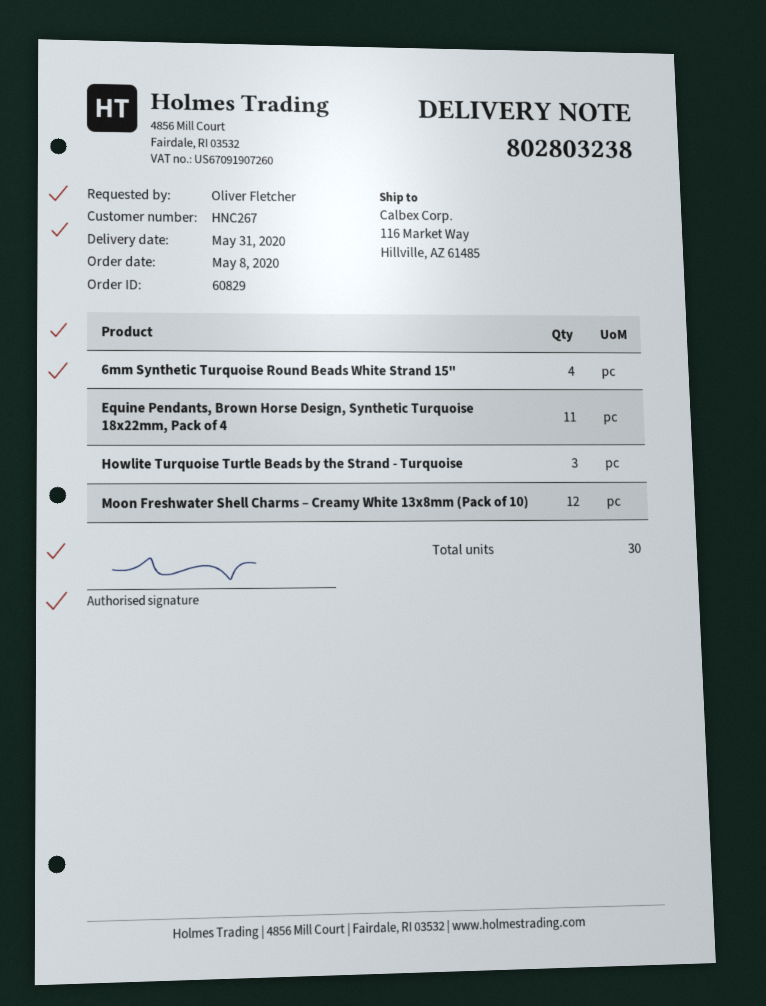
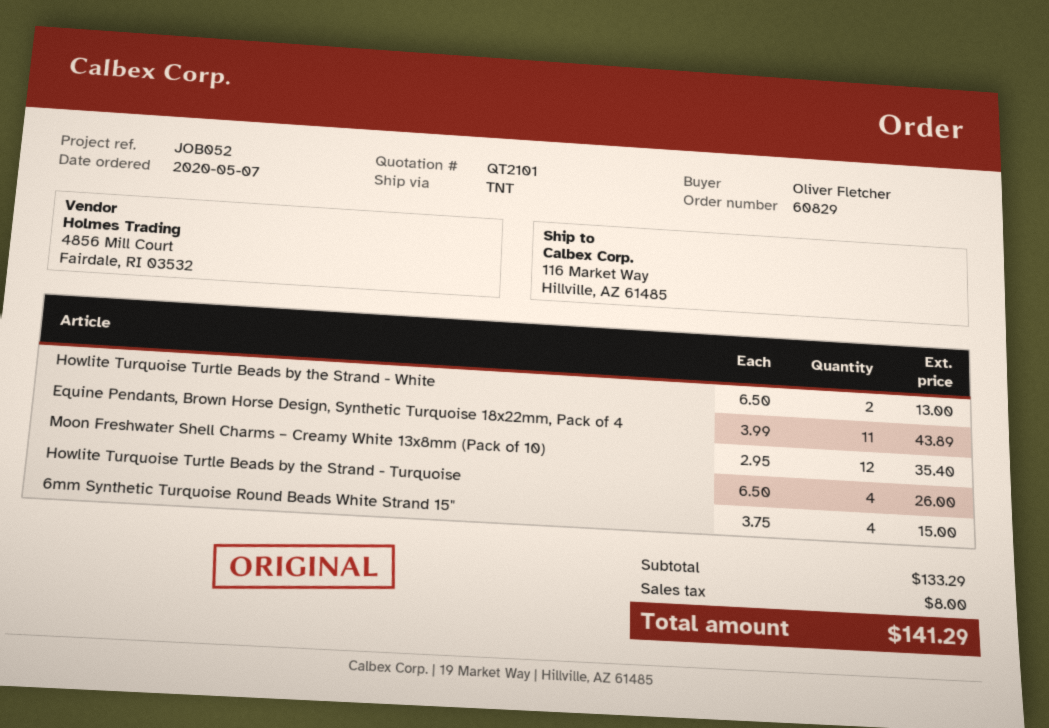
order date: 2020-05-08 -> 2020-05-07
Howlite Turquoise Turtle Beads by the Strand - Turquoise: 3 -> 4
Howlite Turquoise Turtle Beads by the Strand - White: none -> 2

